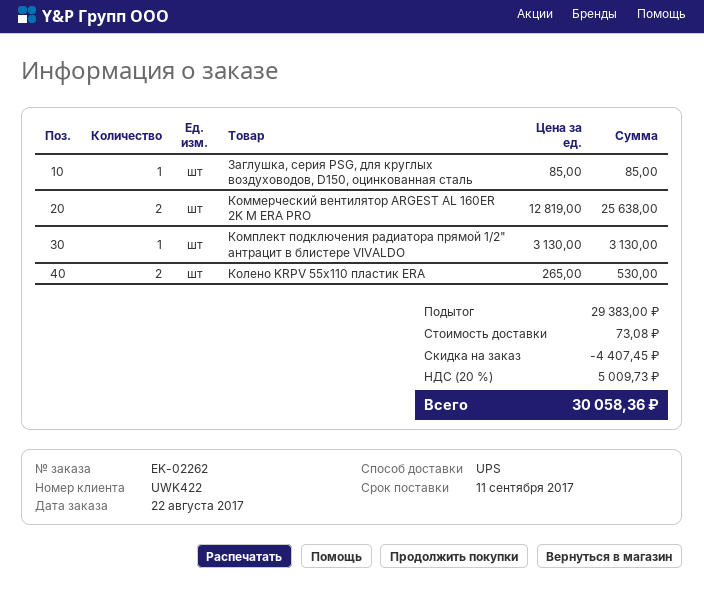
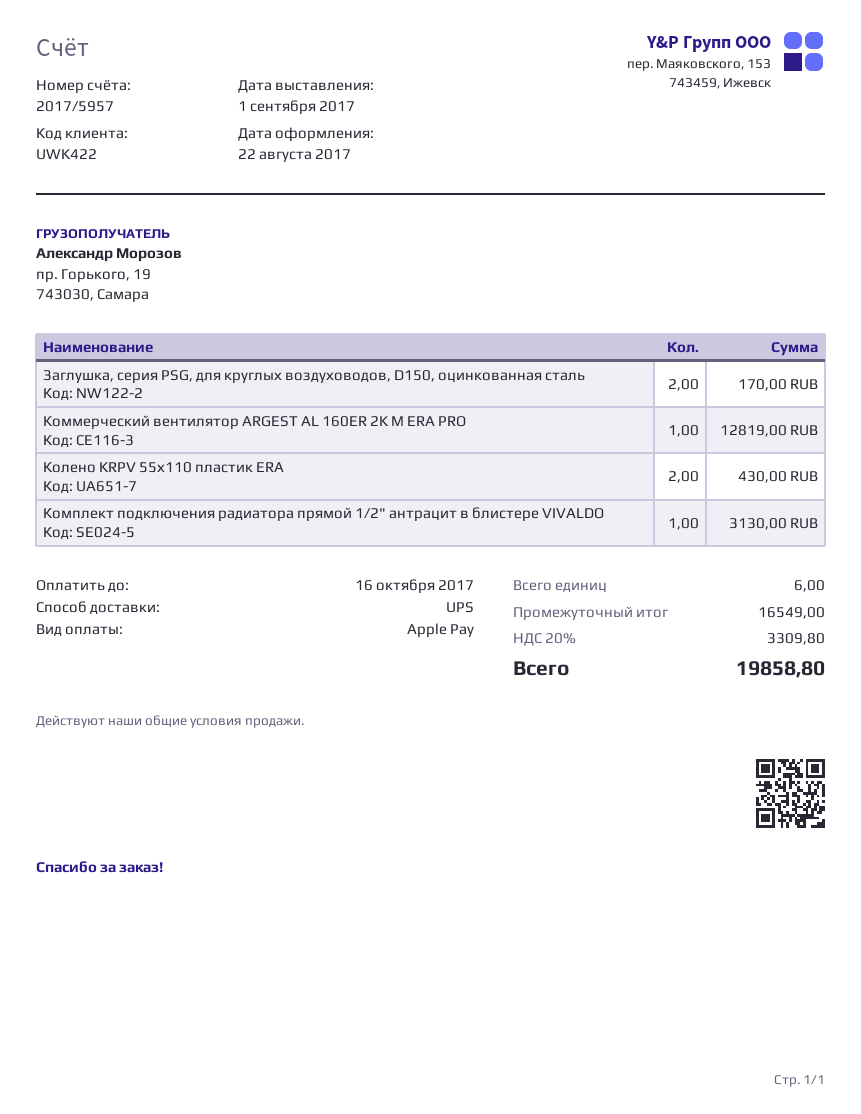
Заглушка, серия PSG, для круглых воздуховодов, D150, оцинкованная сталь: 1 for 85.00 -> 2 for 170.00
Коммерческий вентилятор ARGEST AL 160ER 2K M ERA PRO: 2 for 25638.00 -> 1 for 12819.00
Колено KRPV 55х110 пластик ERA: 2 for 530.00 -> 2 for 430.00
subtotal: 29383.00 -> 16549.00
discount: 4407.45 -> none
shipping: 73.08 -> none
tax: 20% = 5009.73 -> 20% = 3309.80
total: 30058.36 -> 19858.80

